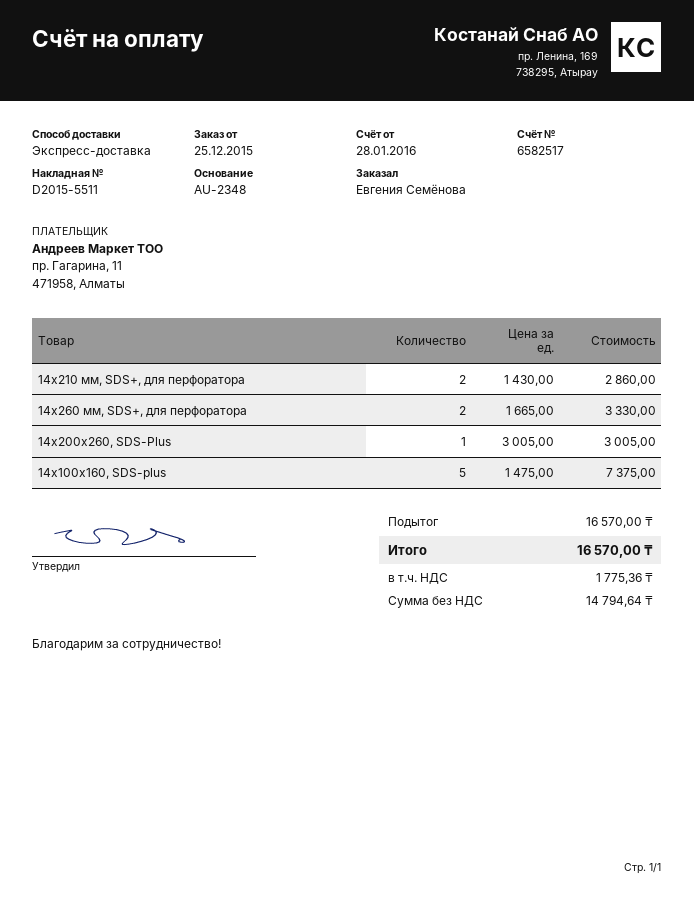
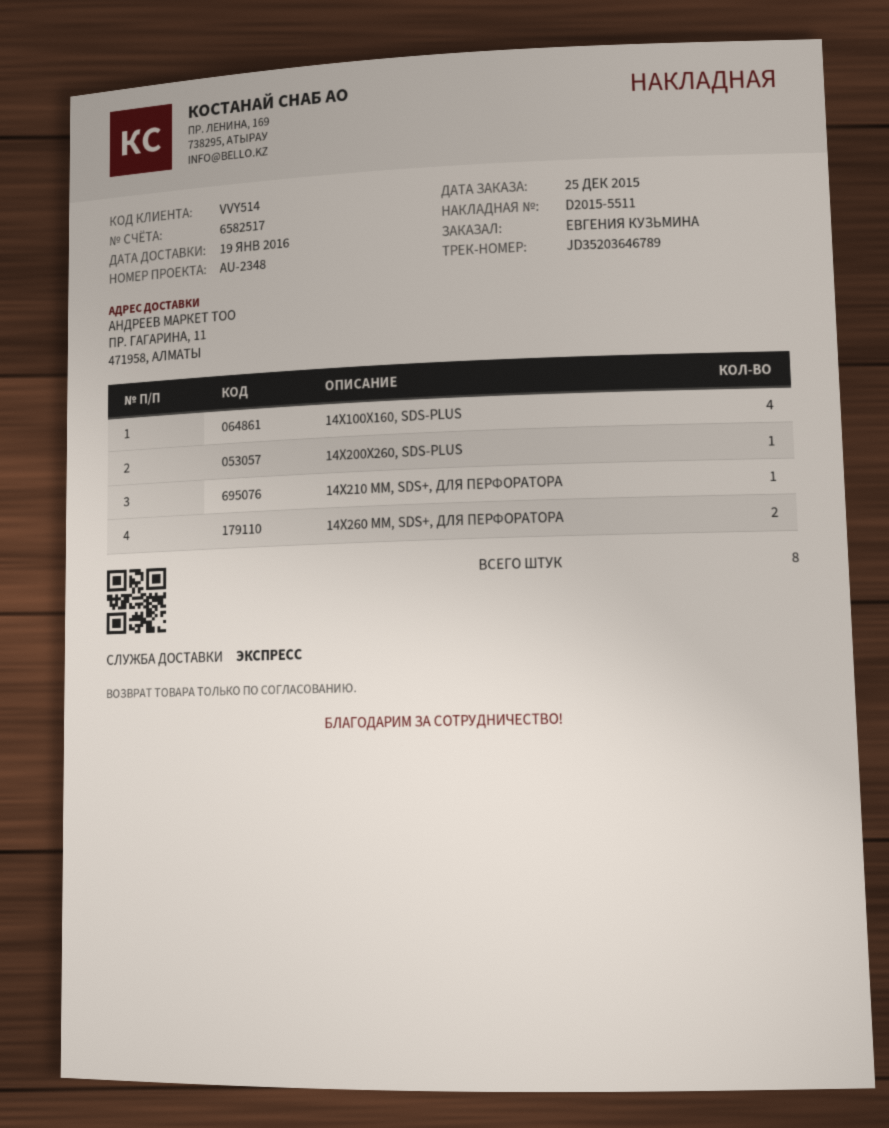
ordered by: Евгения Семёнова -> ЕВГЕНИЯ КУЗЬМИНА
14x210 мм, SDS+, для перфоратора: 2 -> 1
14х100х160, SDS-plus: 5 -> 4

